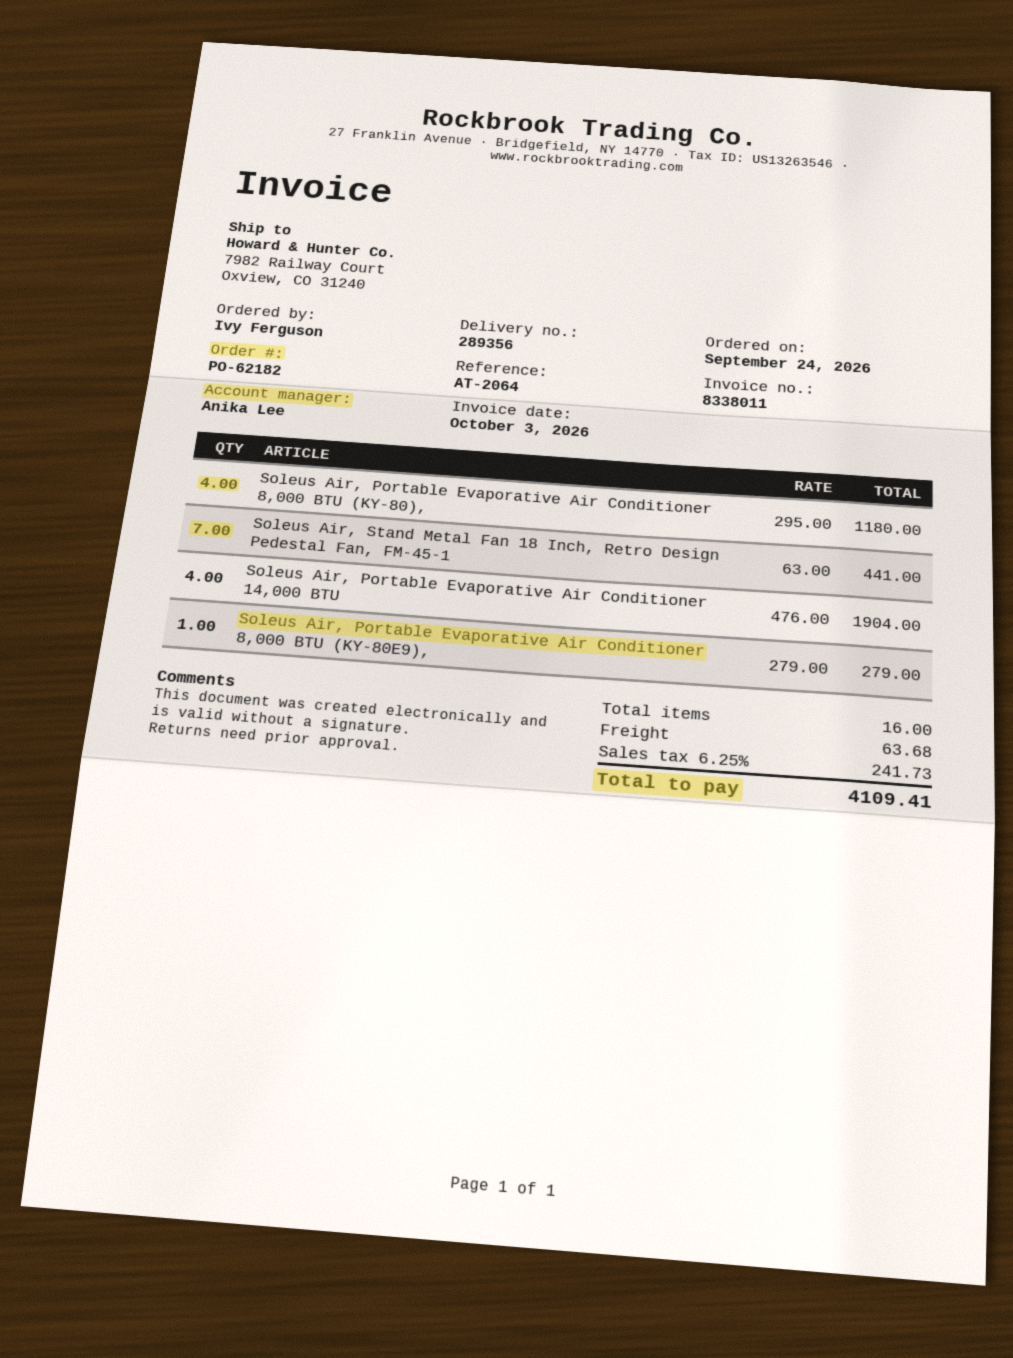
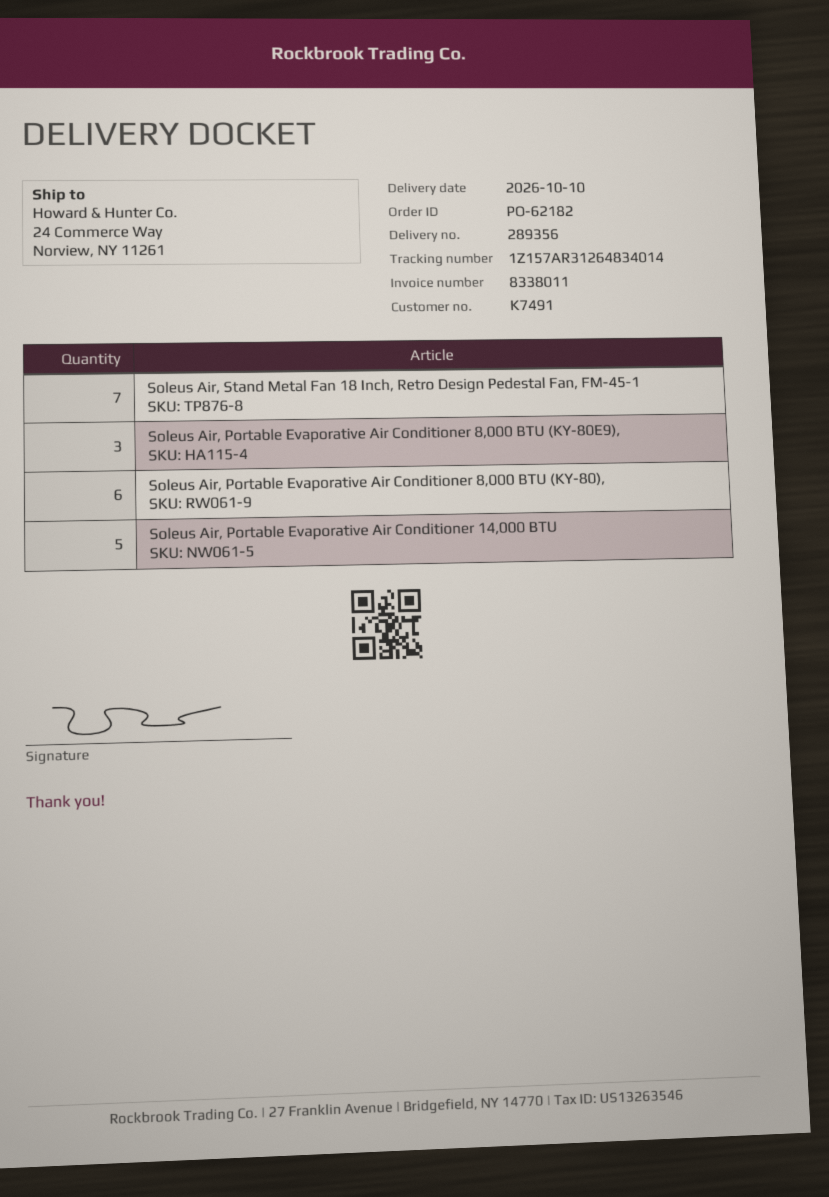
ship to: 7982 Railway Court, Oxview, CO 31240 -> 24 Commerce Way, Norview, NY 11261
Soleus Air, Portable Evaporative Air Conditioner 8,000 BTU (KY-80),: 4 -> 6
Soleus Air, Portable Evaporative Air Conditioner 14,000 BTU: 4 -> 5
Soleus Air, Portable Evaporative Air Conditioner 8,000 BTU (KY-80E9),: 1 -> 3

